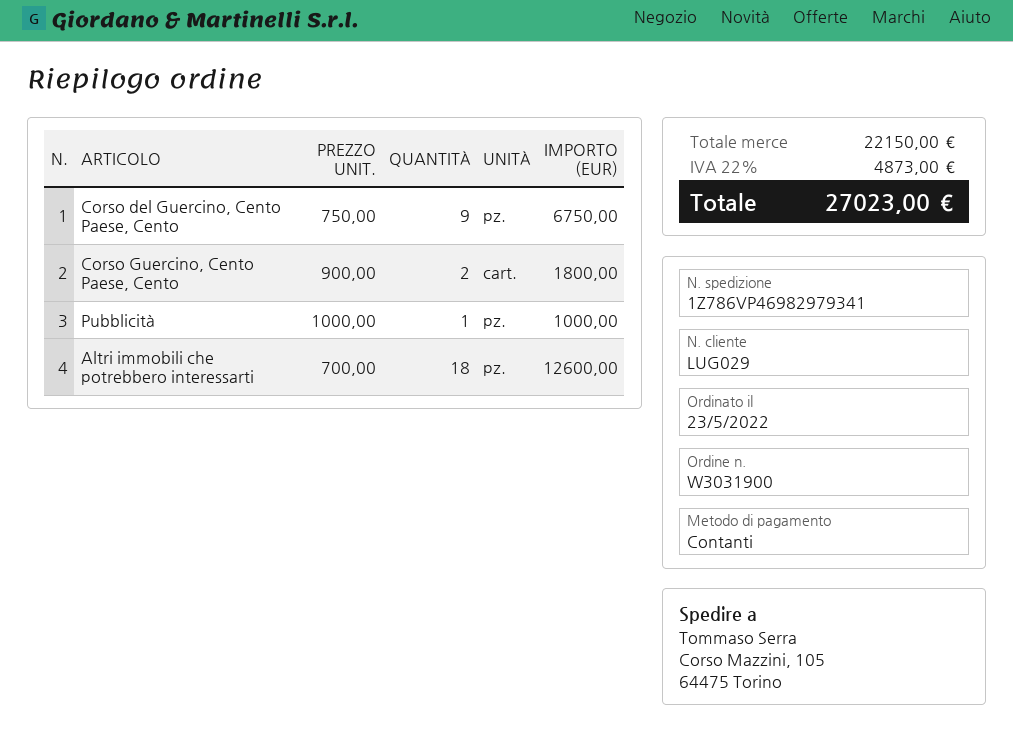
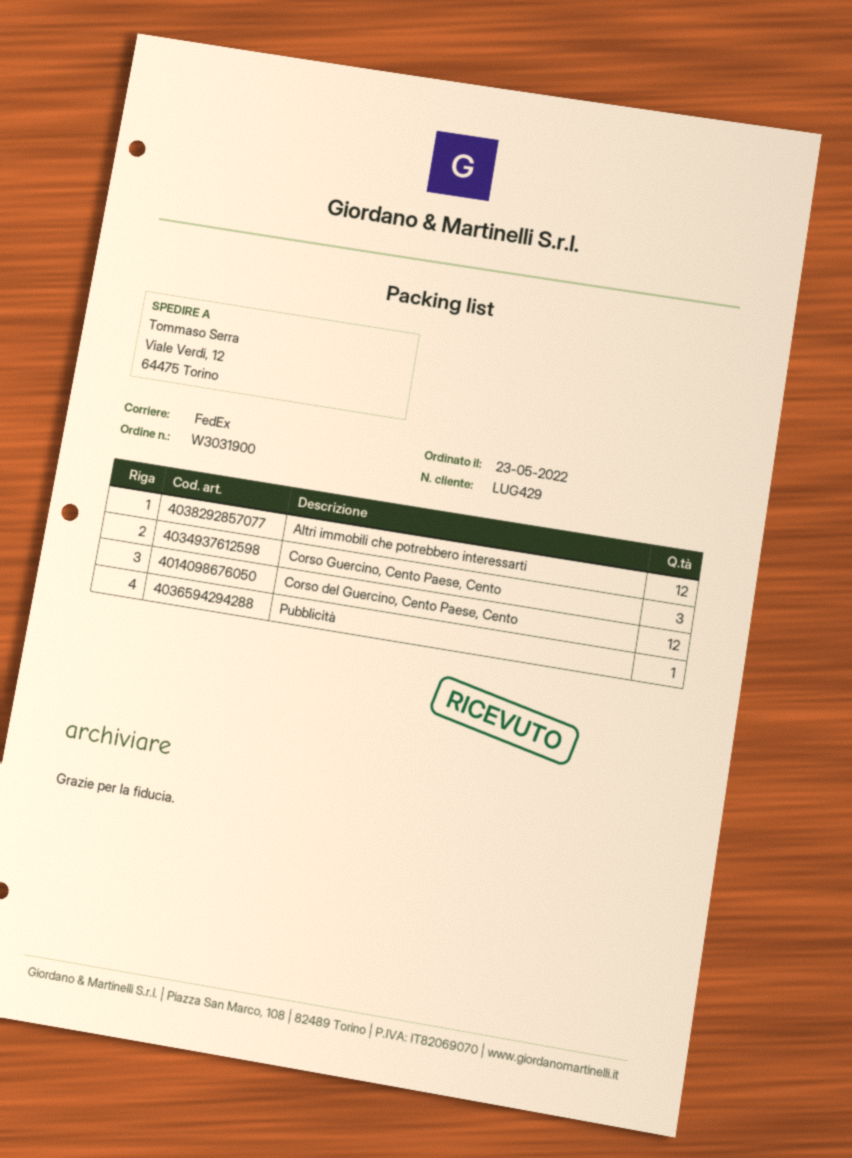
customer number: LUG029 -> LUG429
ship to: Corso Mazzini, 105, 64475 Torino -> Viale Verdi, 12, 64475 Torino
Corso del Guercino, Cento Paese, Cento: 9 -> 12
Corso Guercino, Cento Paese, Cento: 2 -> 3
Altri immobili che potrebbero interessarti: 18 -> 12

